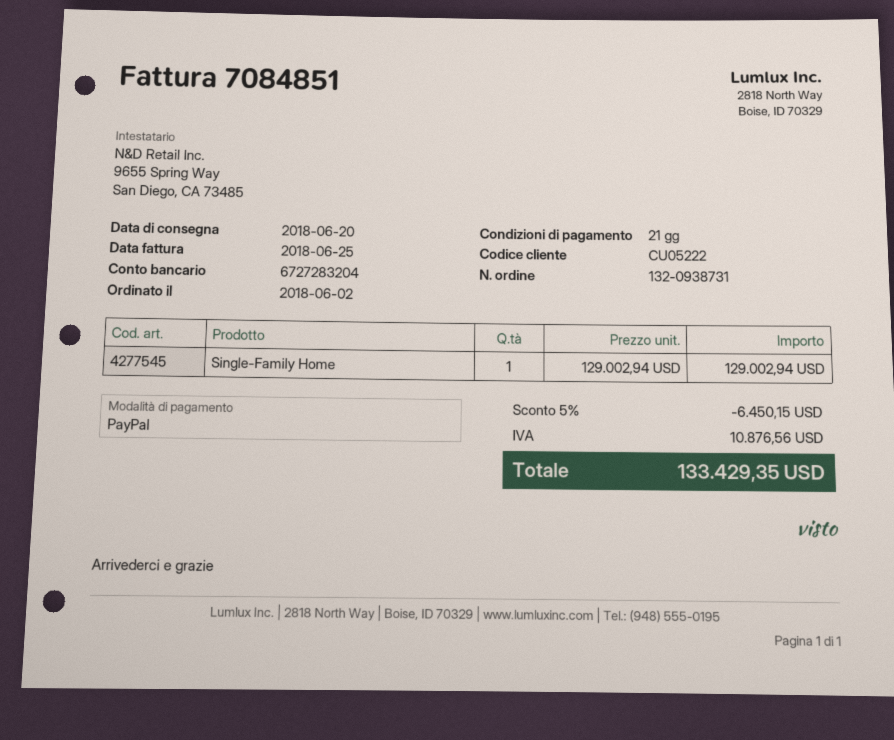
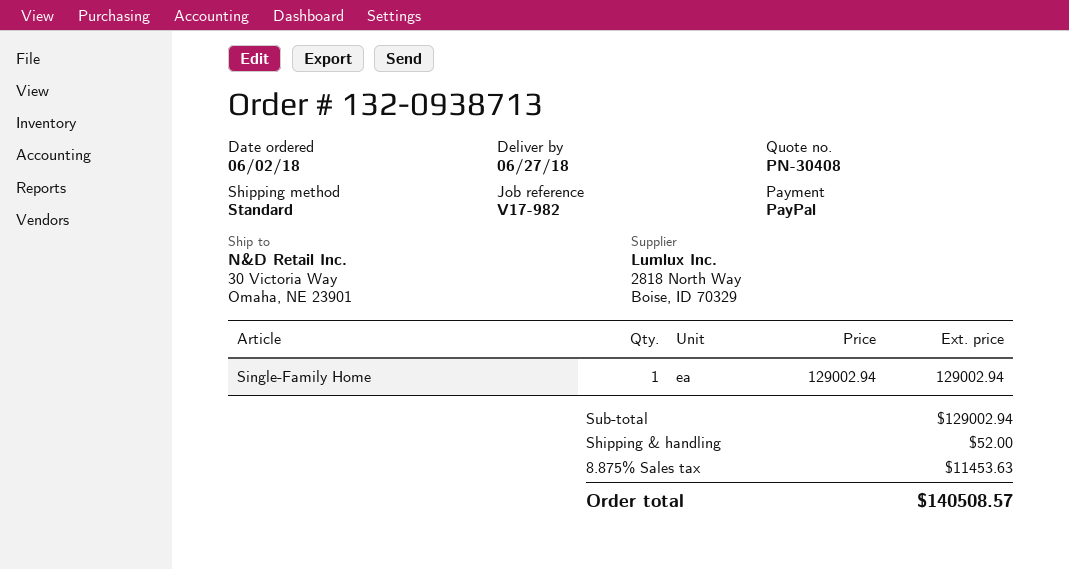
order number: 132-0938731 -> 132-0938713
delivery date: 2018-06-20 -> 2018-06-27
discount: 5% = 6450.15 -> none
shipping: none -> 52.00
tax: 10876.56 -> 11453.63
total: 133429.35 -> 140508.57

